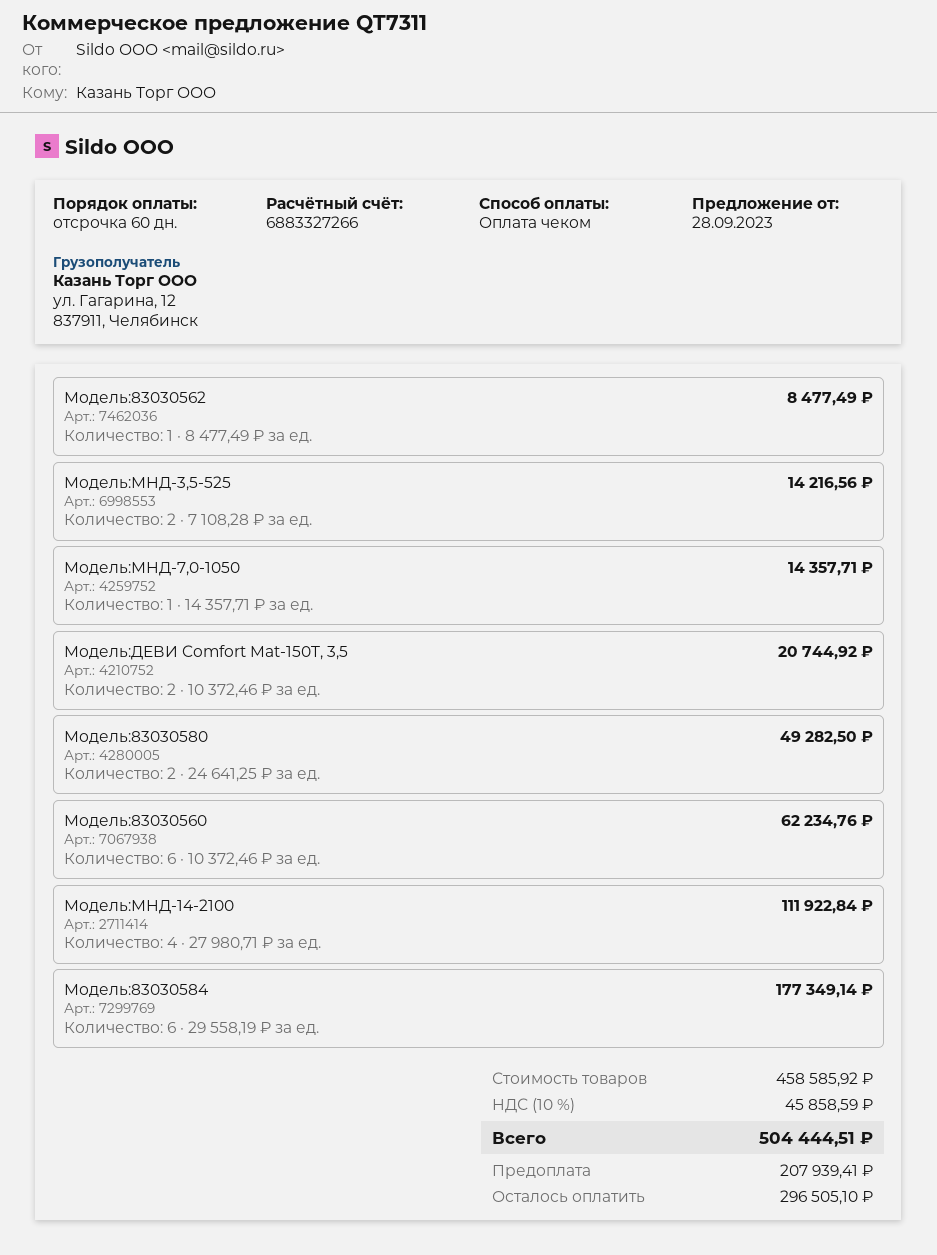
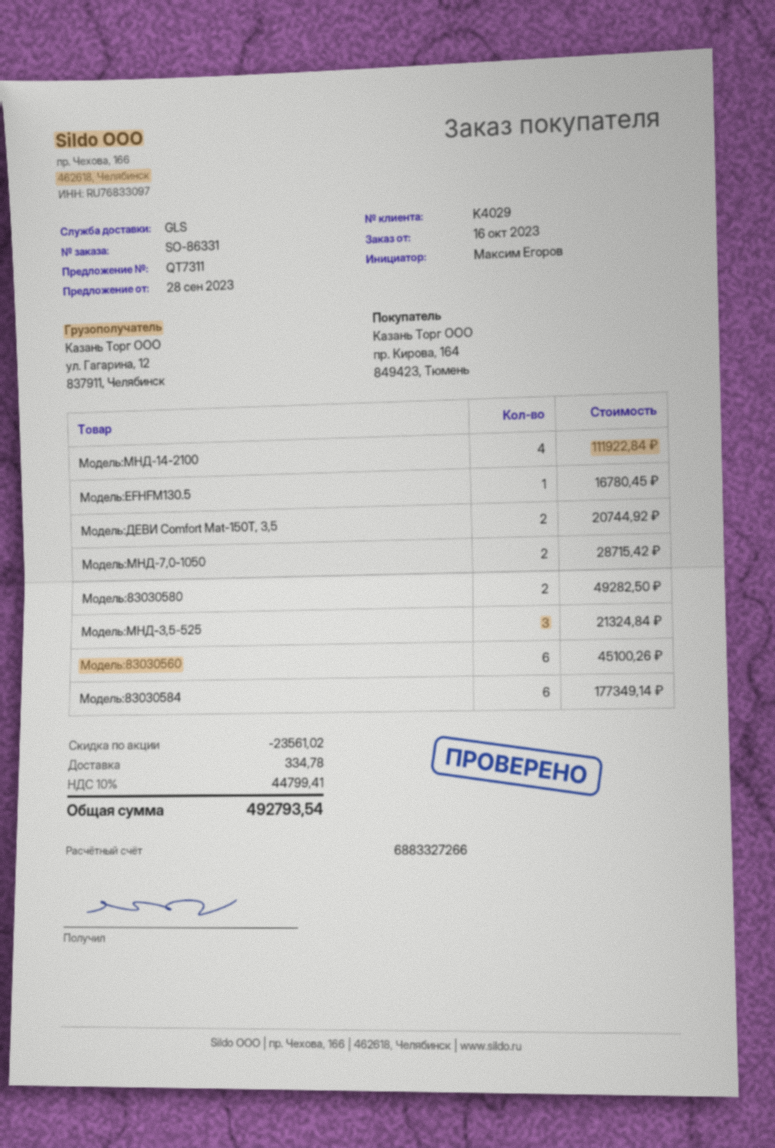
Модель:83030562: 1 for 8477.49 -> none
Модель:МНД-3,5-525: 2 for 14216.56 -> 3 for 21324.84
Модель:МНД-7,0-1050: 1 for 14357.71 -> 2 for 28715.42
Модель:83030560: 6 for 62234.76 -> 6 for 45100.26
Модель:EFHFM130.5: none -> 1 for 16780.45
discount: none -> 23561.02
shipping: none -> 334.78
tax: 10% = 45858.59 -> 10% = 44799.41
total: 504444.51 -> 492793.54

